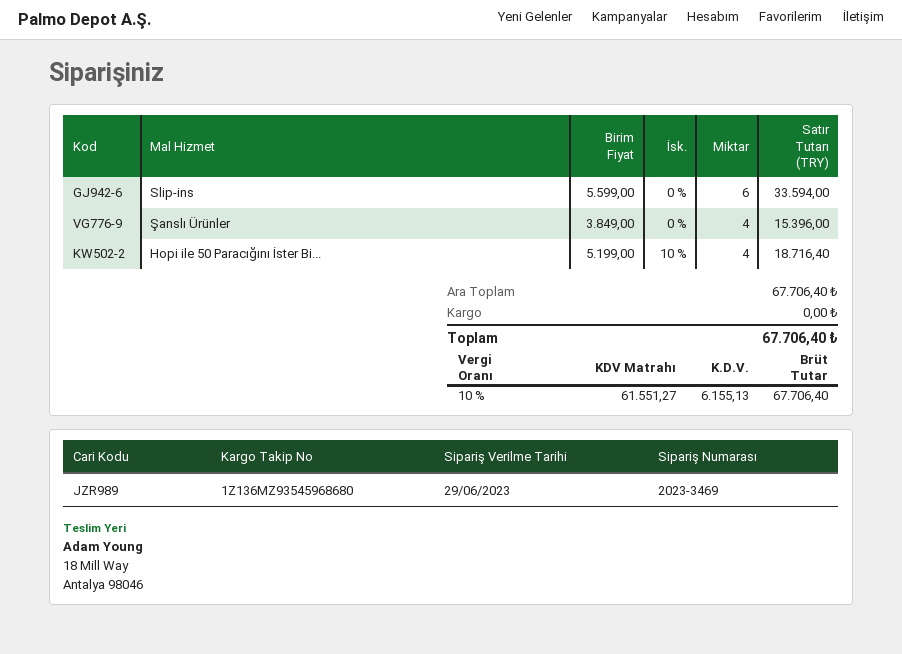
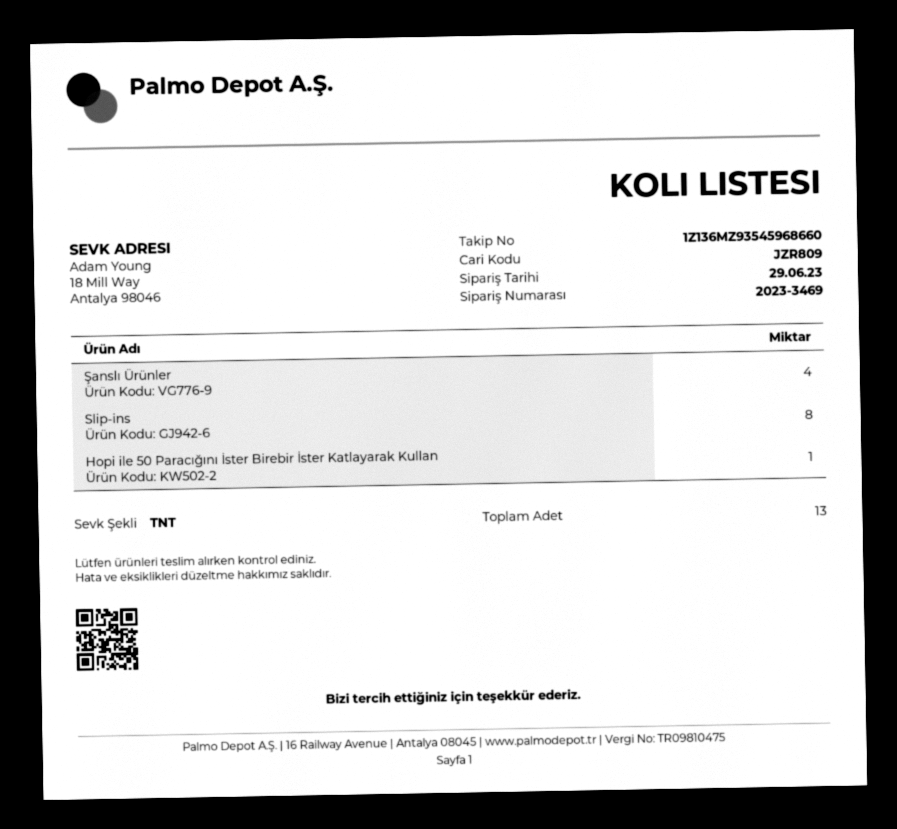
customer number: JZR989 -> JZR809
tracking number: 1Z136MZ93545968680 -> 1Z136MZ93545968660
Slip-ins: 6 -> 8
Hopi ile 50 Paracığını İster Bi...: 4 -> 1

